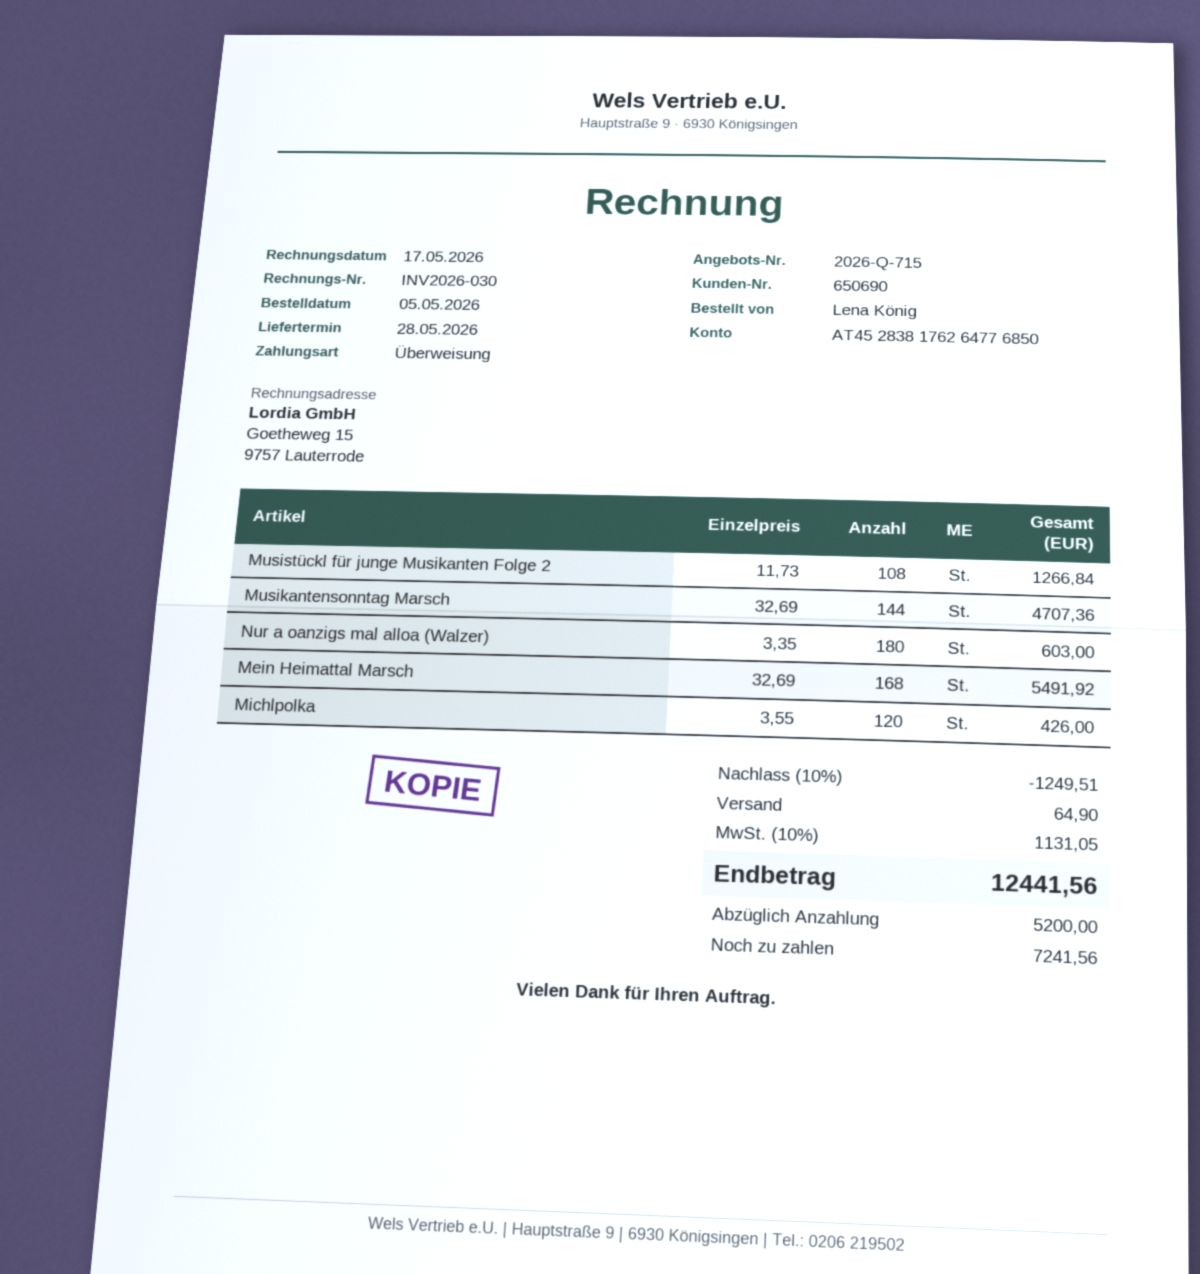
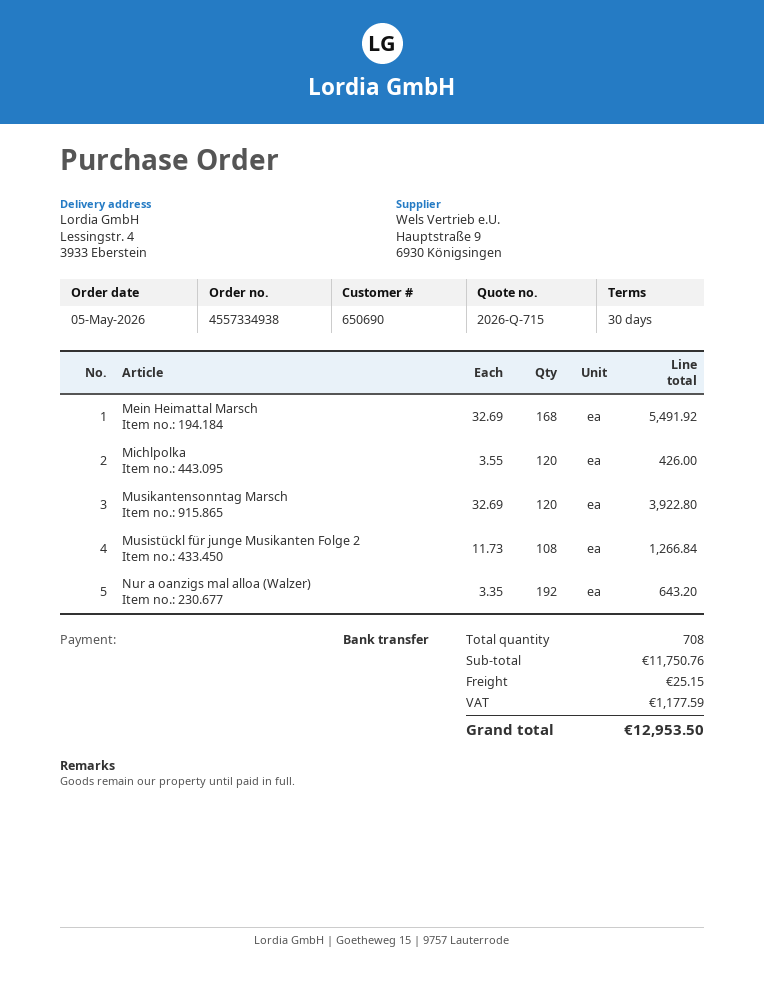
Musikantensonntag Marsch: 144 x 32.69 = 4707.36 -> 120 x 32.69 = 3922.80
Nur a oanzigs mal alloa (Walzer): 180 x 3.35 = 603.00 -> 192 x 3.35 = 643.20
discount: 10% = 1249.51 -> none
shipping: 64.90 -> 25.15
tax: 1131.05 -> 1177.59
total: 12441.56 -> 12953.50

